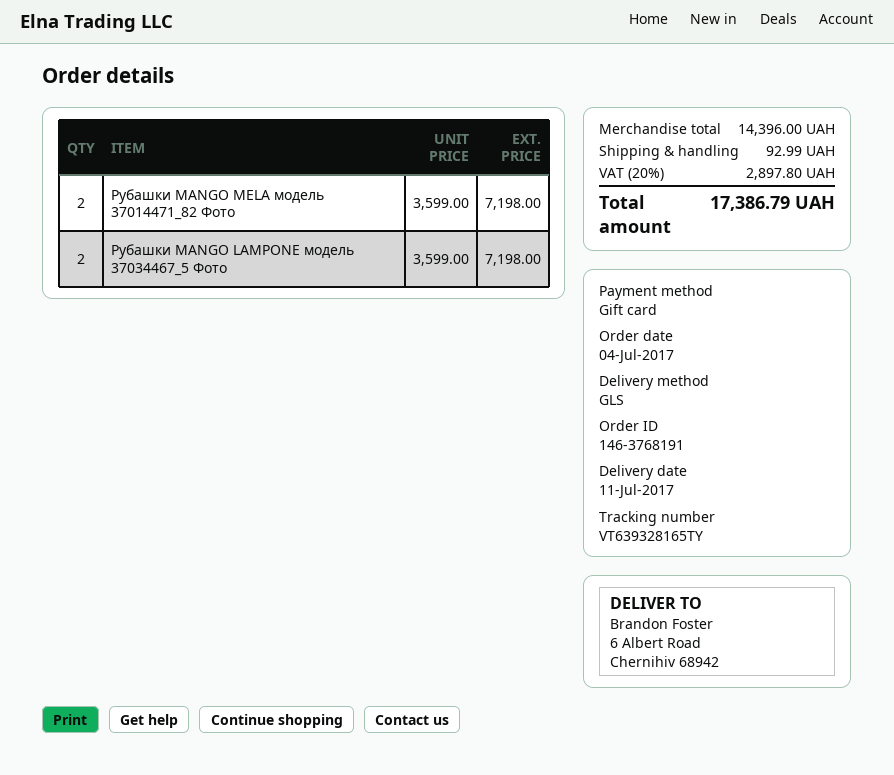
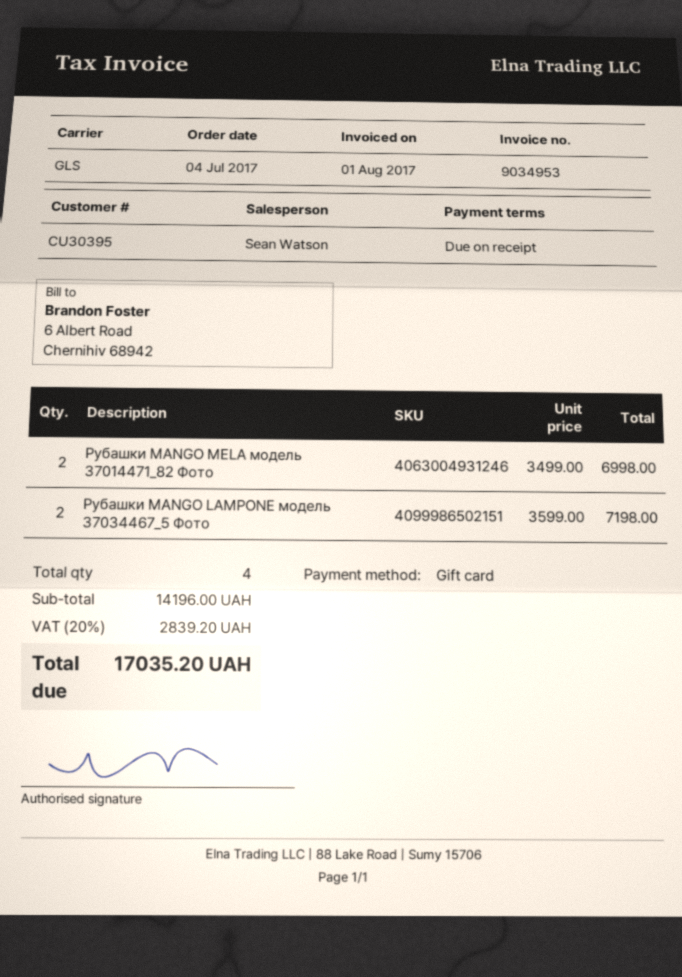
Рубашки MANGO MELA модель 37014471_82 Фото: 2 x 3599.00 = 7198.00 -> 2 x 3499.00 = 6998.00
subtotal: 14396.00 -> 14196.00
shipping: 92.99 -> none
tax: 20% = 2897.80 -> 20% = 2839.20
total: 17386.79 -> 17035.20

